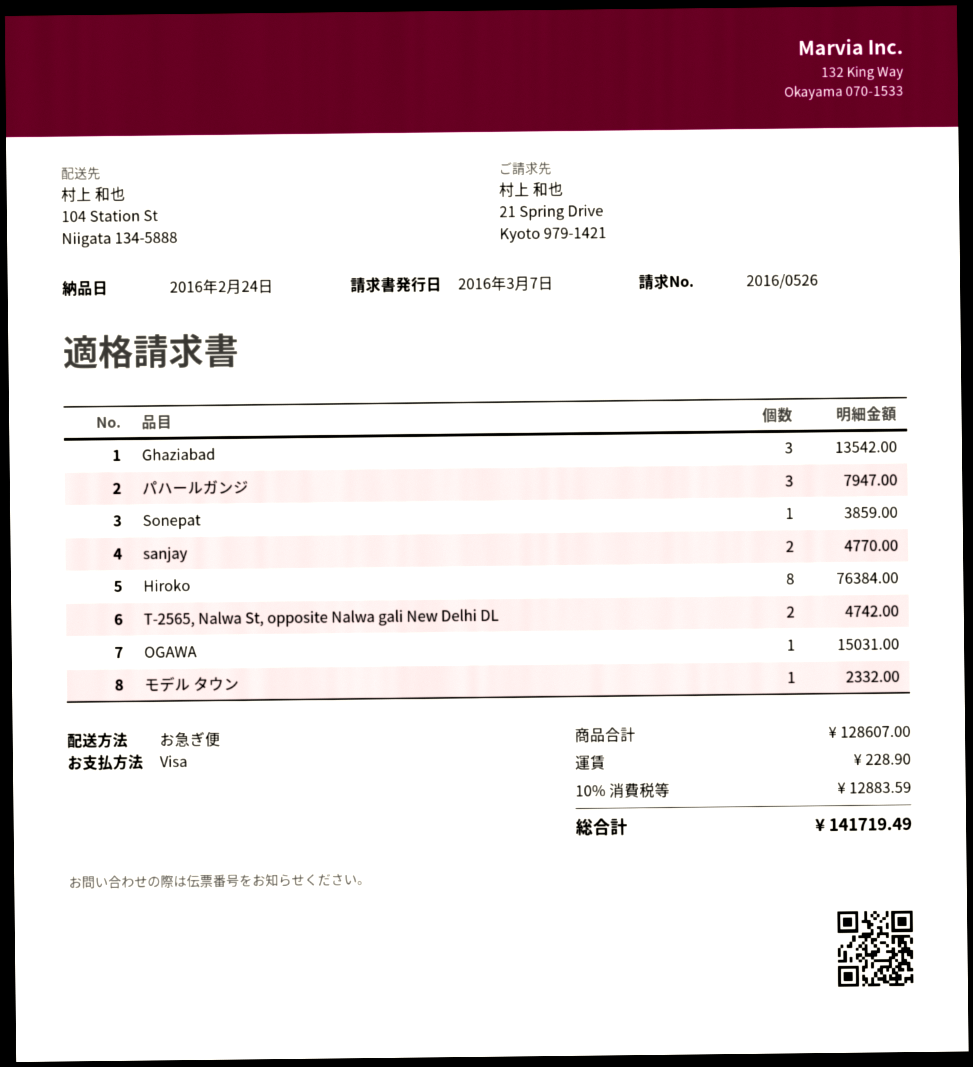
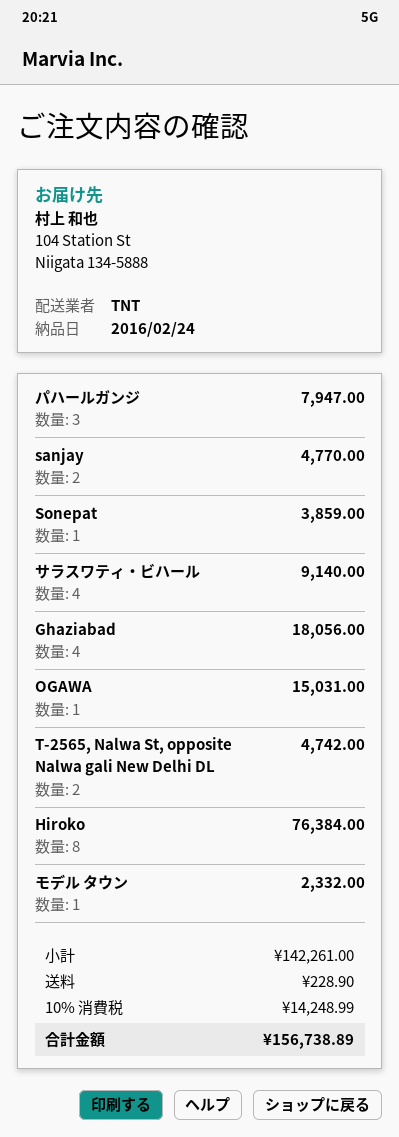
shipping method: express -> TNT
Ghaziabad: 3 for 13542.00 -> 4 for 18056.00
サラスワティ・ビハール: none -> 4 for 9140.00
subtotal: 128607.00 -> 142261.00
tax: 10% = 12883.59 -> 10% = 14248.99
total: 141719.49 -> 156738.89

